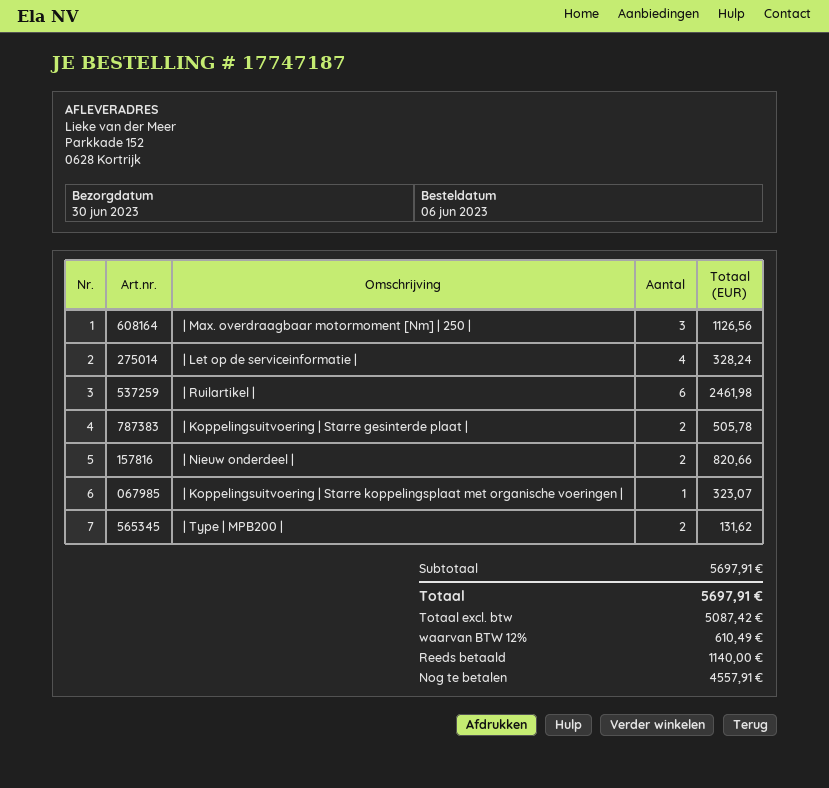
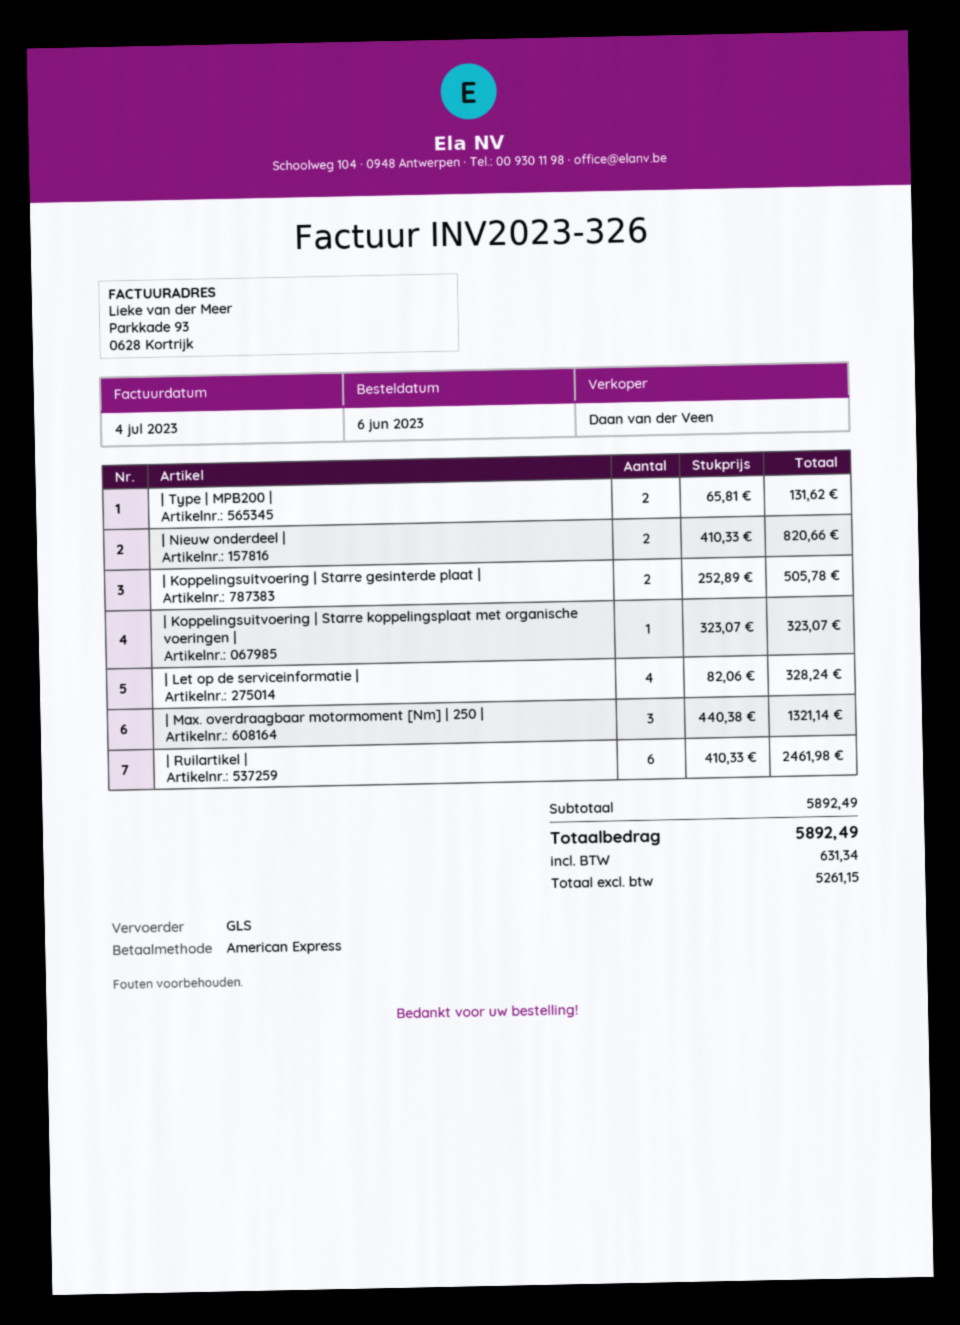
| Max. overdraagbaar motormoment [Nm] | 250 |: 3 for 1126.56 -> 3 for 1321.14
subtotal: 5697.91 -> 5892.49
net: 5087.42 -> 5261.15
tax: 610.49 -> 631.34
total: 5697.91 -> 5892.49

